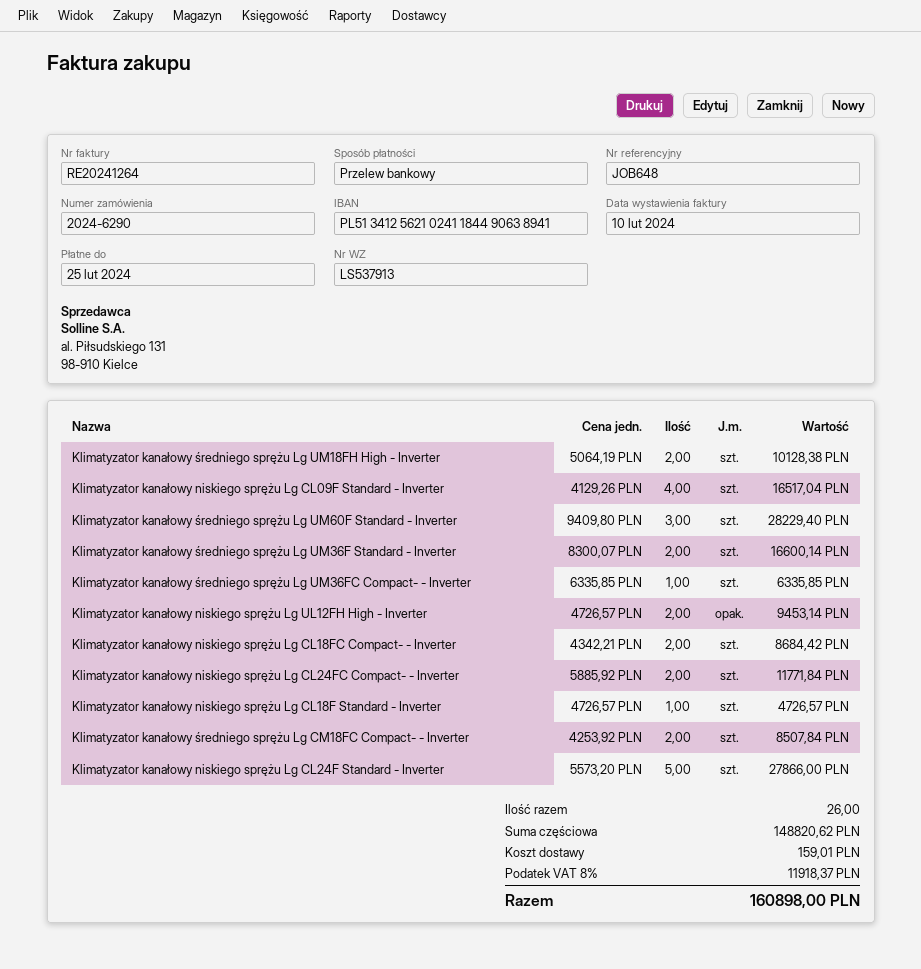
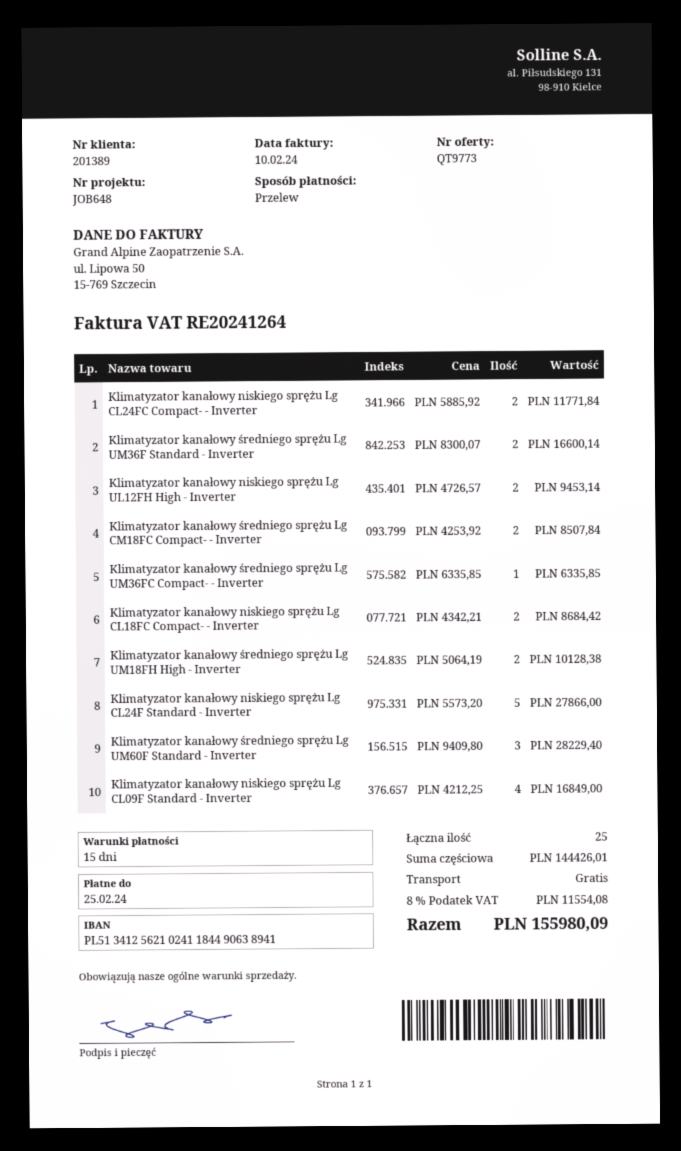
Klimatyzator kanałowy niskiego sprężu Lg CL09F Standard - Inverter: 4 x 4129.26 = 16517.04 -> 4 x 4212.25 = 16849.00
Klimatyzator kanałowy niskiego sprężu Lg CL18F Standard - Inverter: 1 x 4726.57 = 4726.57 -> none
total quantity: 26 -> 25
subtotal: 148820.62 -> 144426.01
shipping: 159.01 -> 0.00
tax: 8% = 11918.37 -> 8% = 11554.08
total: 160898.00 -> 155980.09

